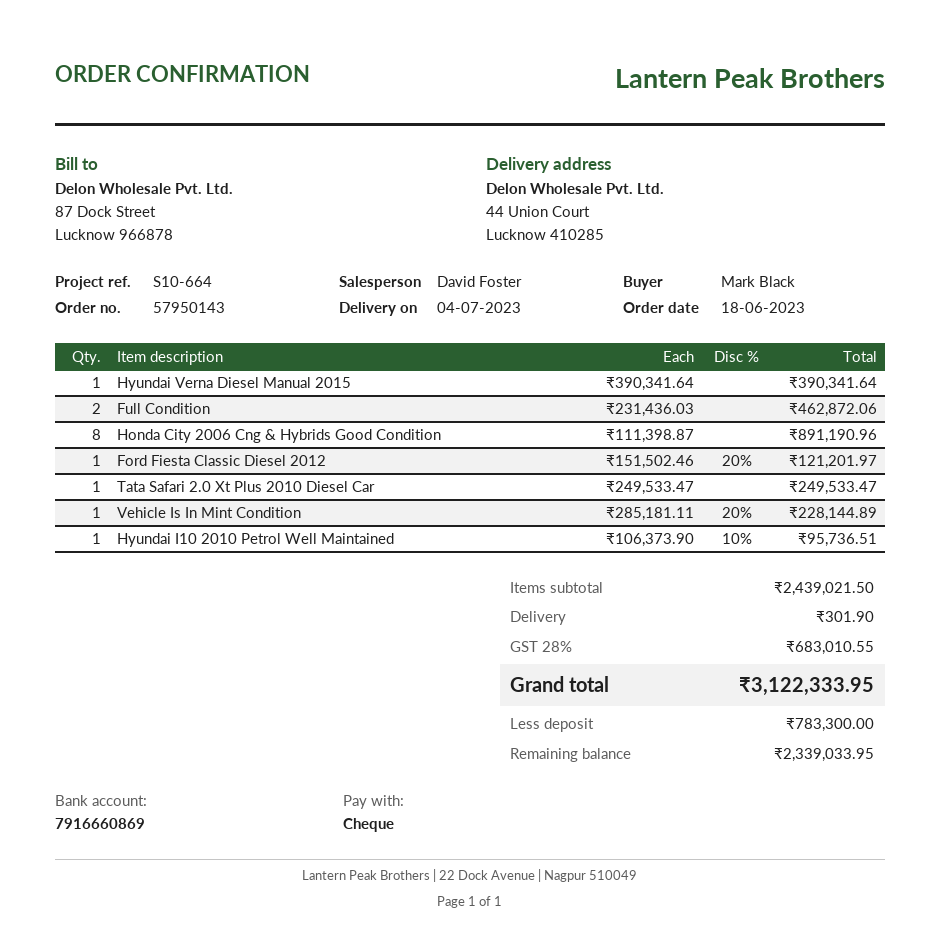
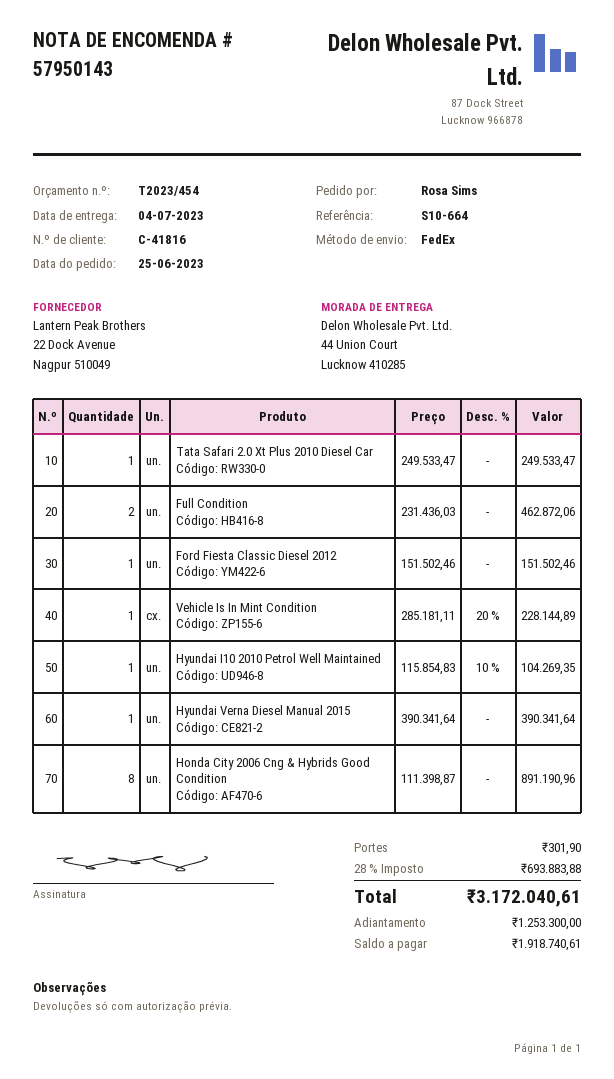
order date: 2023-06-18 -> 2023-06-25
ordered by: Mark Black -> Rosa Sims
Ford Fiesta Classic Diesel 2012: 1 x 151502.46 - 20% = 121201.97 -> 1 x 151502.46 = 151502.46
Hyundai I10 2010 Petrol Well Maintained: 1 x 106373.90 - 10% = 95736.51 -> 1 x 115854.83 - 10% = 104269.35
tax: 28% = 683010.55 -> 28% = 693883.88
total: 3122333.95 -> 3172040.61
deposit: 783300.00 -> 1253300.00
balance: 2339033.95 -> 1918740.61

